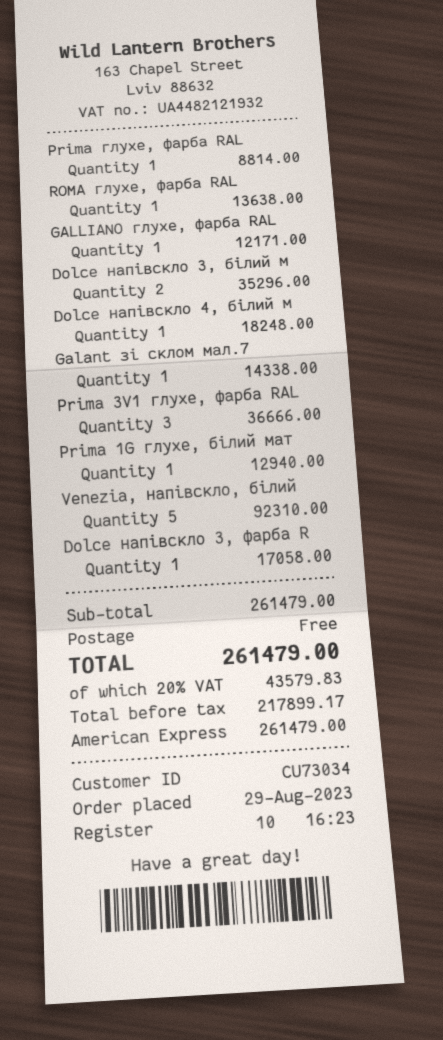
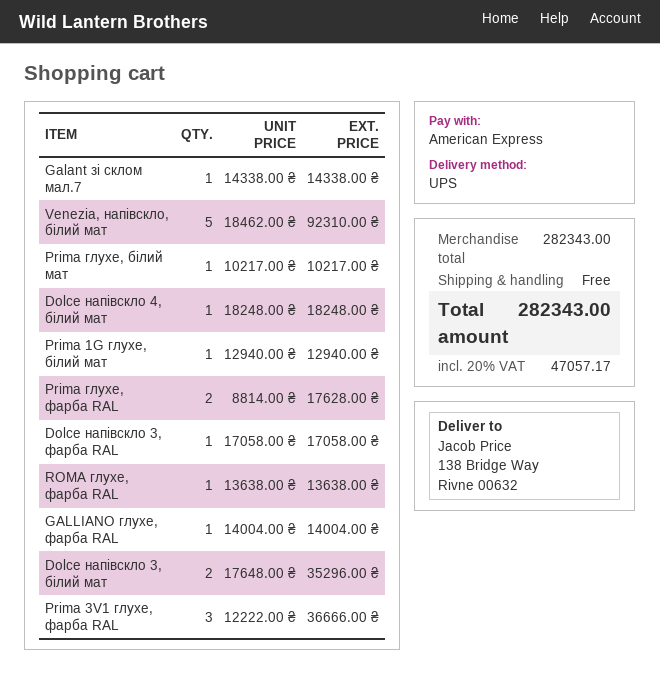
Prima глухе, фарба RAL: 1 for 8814.00 -> 2 for 17628.00
GALLIANO глухе, фарба RAL: 1 for 12171.00 -> 1 for 14004.00
Prima глухе, білий мат: none -> 1 for 10217.00
subtotal: 261479.00 -> 282343.00
tax: 20% = 43579.83 -> 20% = 47057.17
total: 261479.00 -> 282343.00

